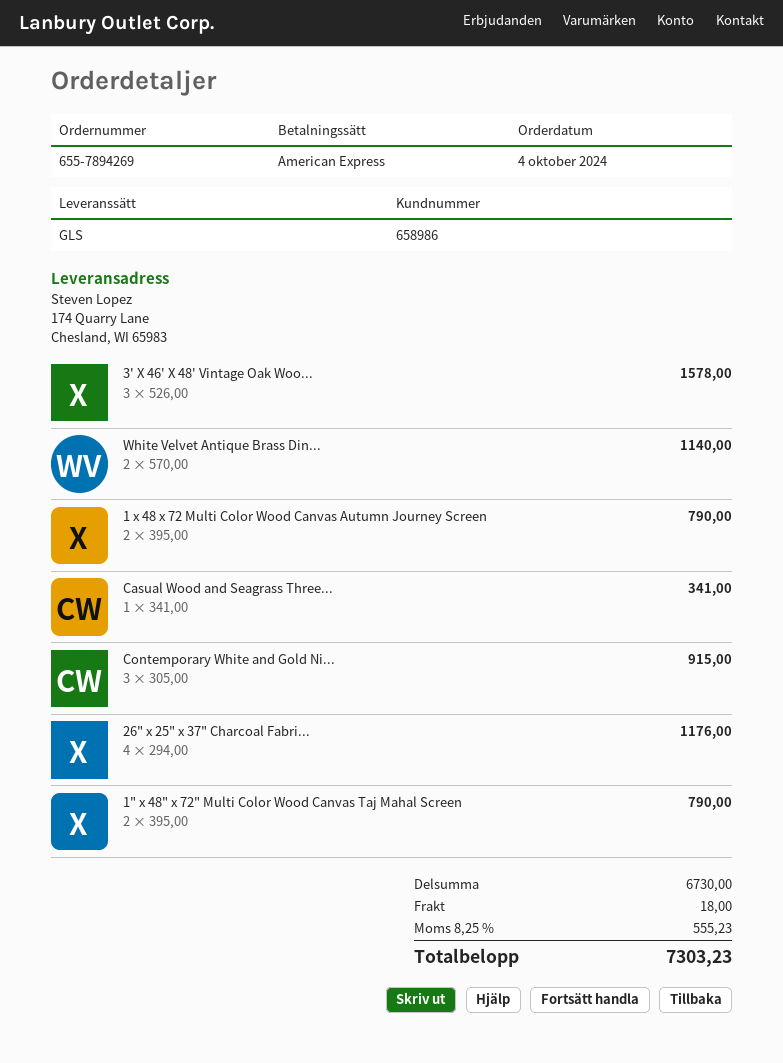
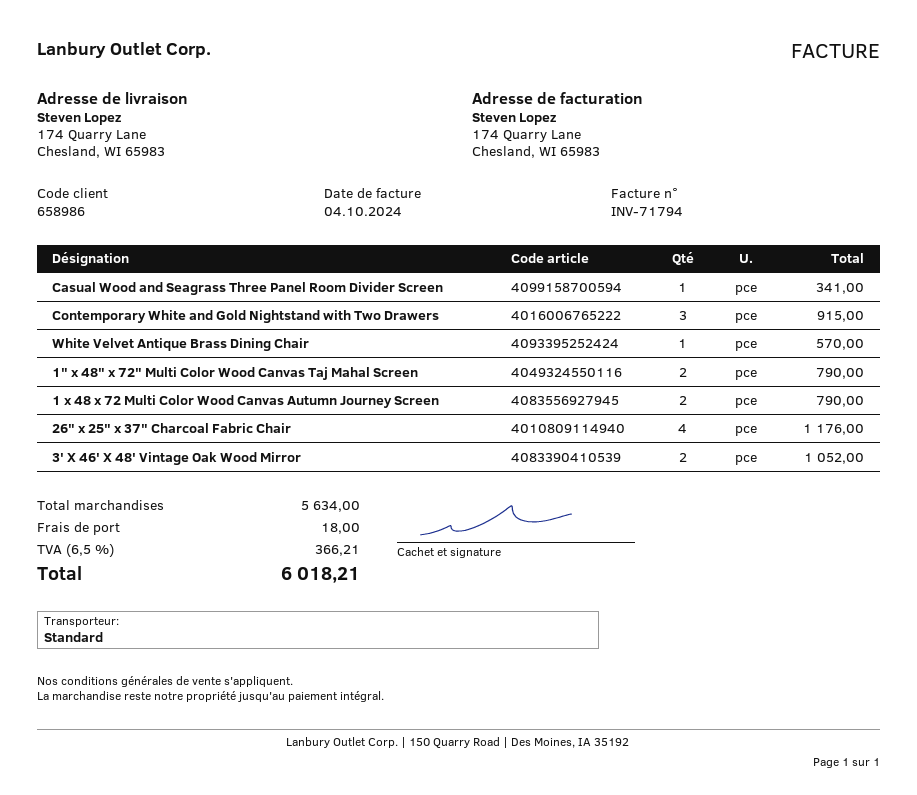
shipping method: GLS -> standard
3' X 46' X 48' Vintage Oak Woo...: 3 for 1578.00 -> 2 for 1052.00
White Velvet Antique Brass Din...: 2 for 1140.00 -> 1 for 570.00
subtotal: 6730.00 -> 5634.00
tax: 8.25% = 555.23 -> 6.5% = 366.21
total: 7303.23 -> 6018.21

